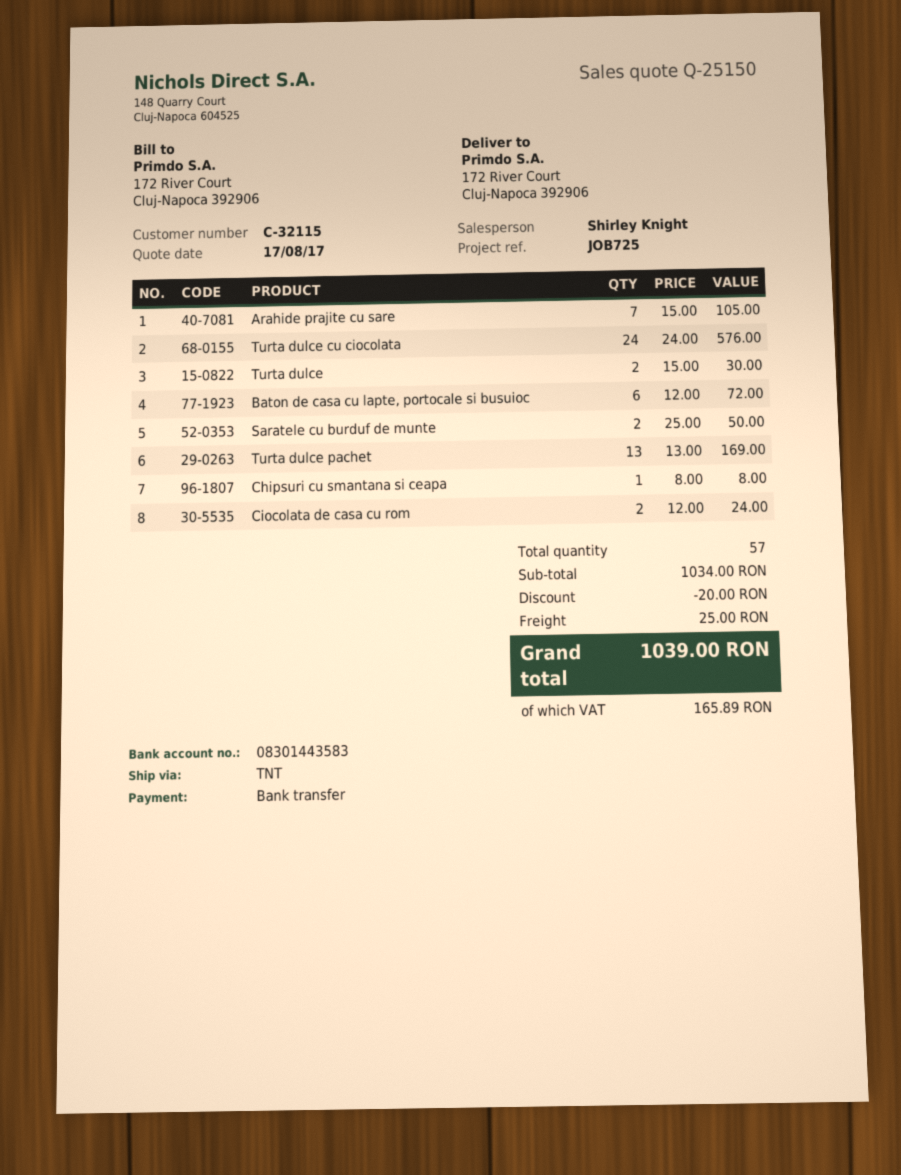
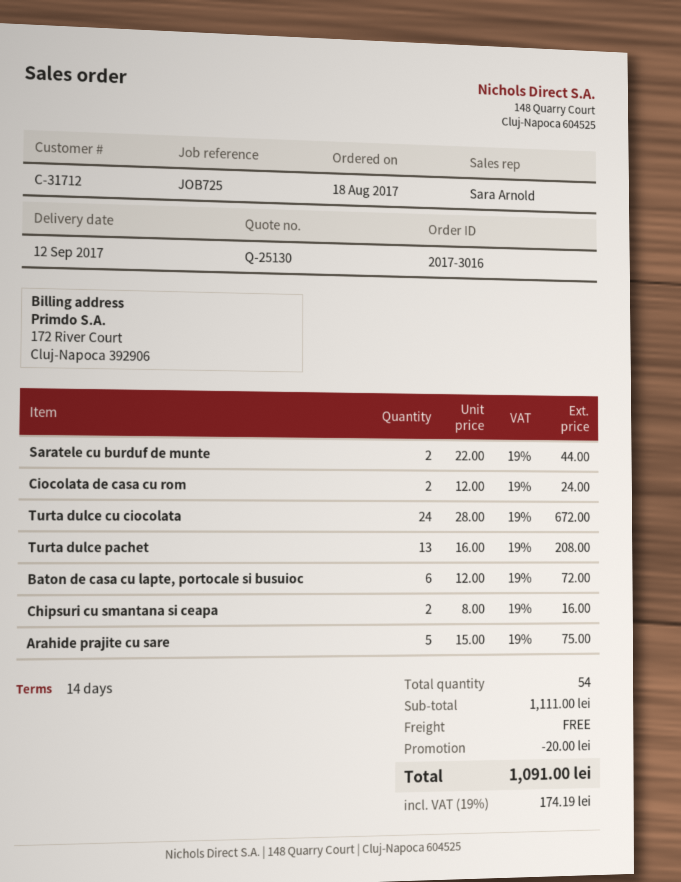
quote number: Q-25150 -> Q-25130
customer number: C-32115 -> C-31712
sales rep: Shirley Knight -> Sara Arnold
Arahide prajite cu sare: 7 x 15.00 = 105.00 -> 5 x 15.00 = 75.00
Turta dulce cu ciocolata: 24 x 24.00 = 576.00 -> 24 x 28.00 = 672.00
Turta dulce: 2 x 15.00 = 30.00 -> none
Saratele cu burduf de munte: 2 x 25.00 = 50.00 -> 2 x 22.00 = 44.00
Turta dulce pachet: 13 x 13.00 = 169.00 -> 13 x 16.00 = 208.00
Chipsuri cu smantana si ceapa: 1 x 8.00 = 8.00 -> 2 x 8.00 = 16.00
total quantity: 57 -> 54
subtotal: 1034.00 -> 1111.00
shipping: 25.00 -> 0.00
tax: 165.89 -> 174.19
total: 1039.00 -> 1091.00

